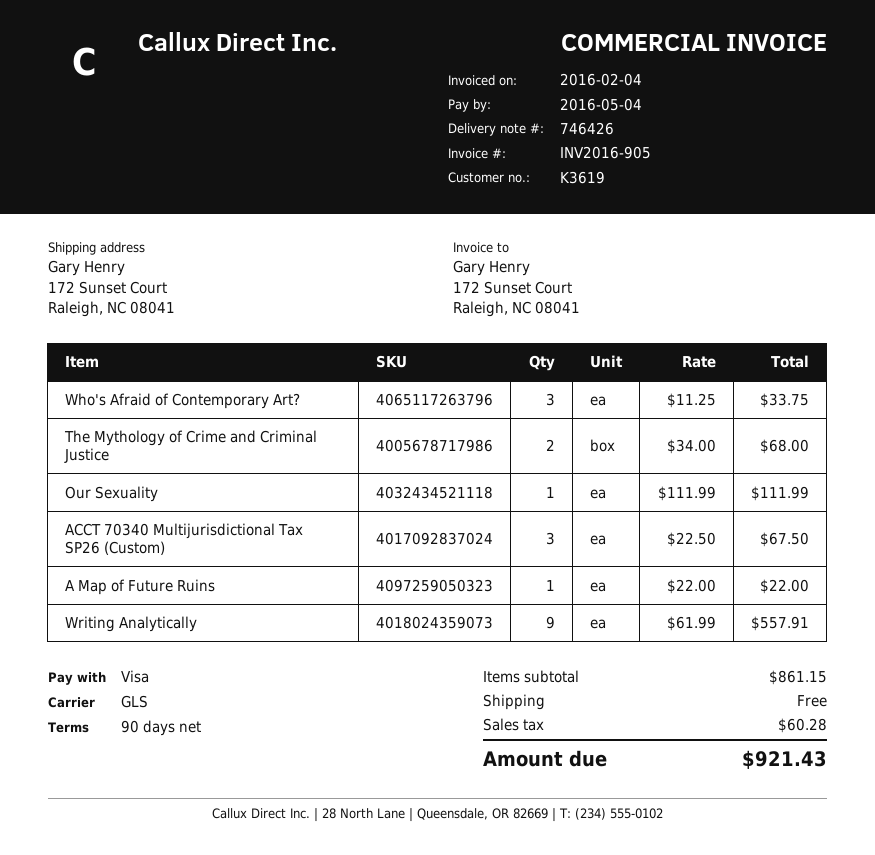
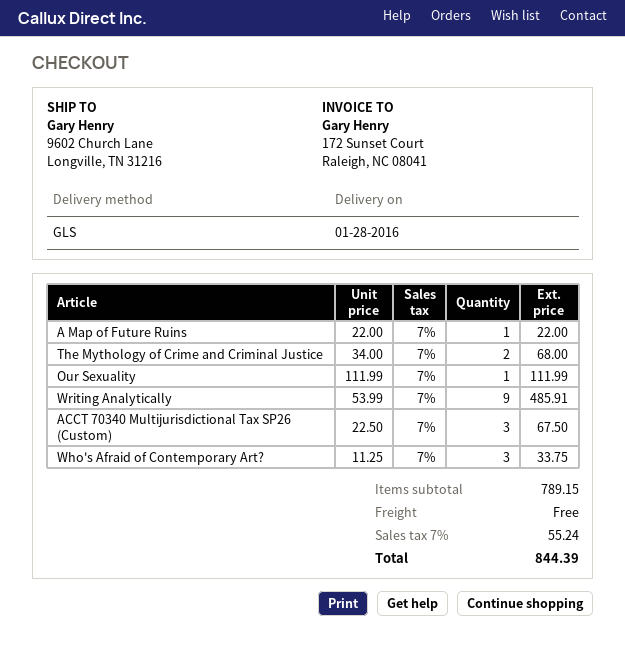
ship to: 172 Sunset Court, Raleigh, NC 08041 -> 9602 Church Lane, Longville, TN 31216
Writing Analytically: 9 x 61.99 = 557.91 -> 9 x 53.99 = 485.91
subtotal: 861.15 -> 789.15
tax: 60.28 -> 55.24
total: 921.43 -> 844.39

